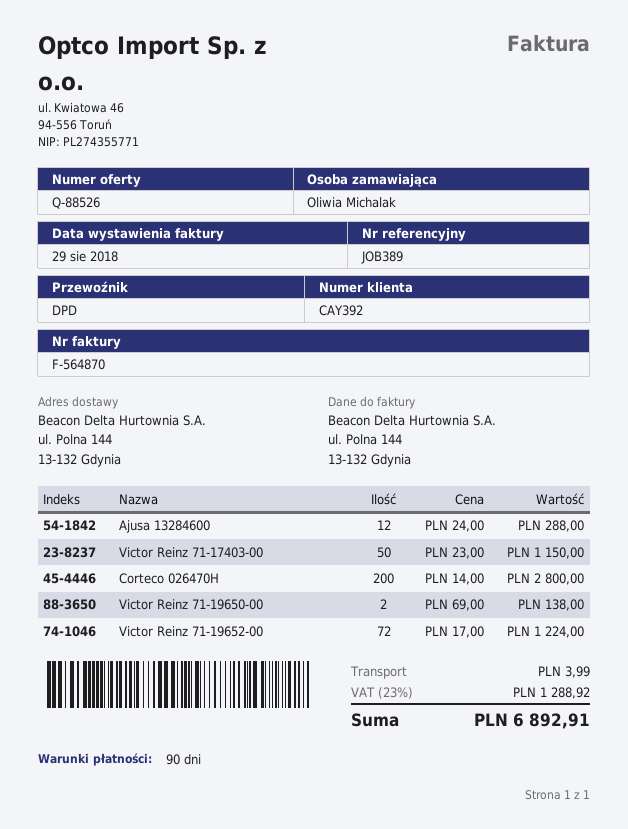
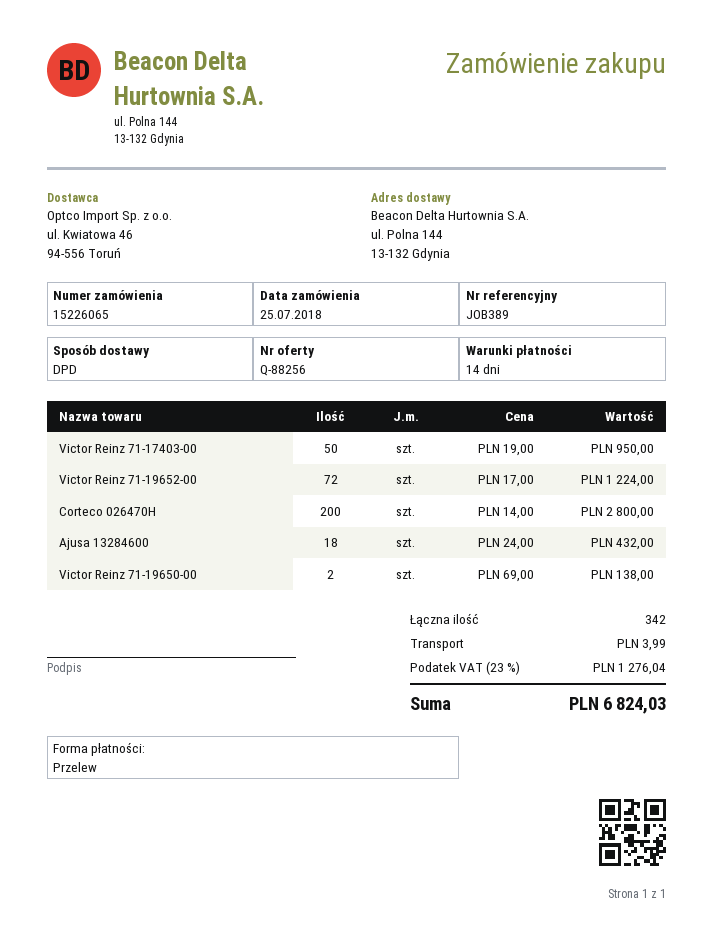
quote number: Q-88526 -> Q-88256
payment terms: 90 days -> 14 days
Ajusa 13284600: 12 x 24.00 = 288.00 -> 18 x 24.00 = 432.00
Victor Reinz 71-17403-00: 50 x 23.00 = 1150.00 -> 50 x 19.00 = 950.00
tax: 23% = 1288.92 -> 23% = 1276.04
total: 6892.91 -> 6824.03

